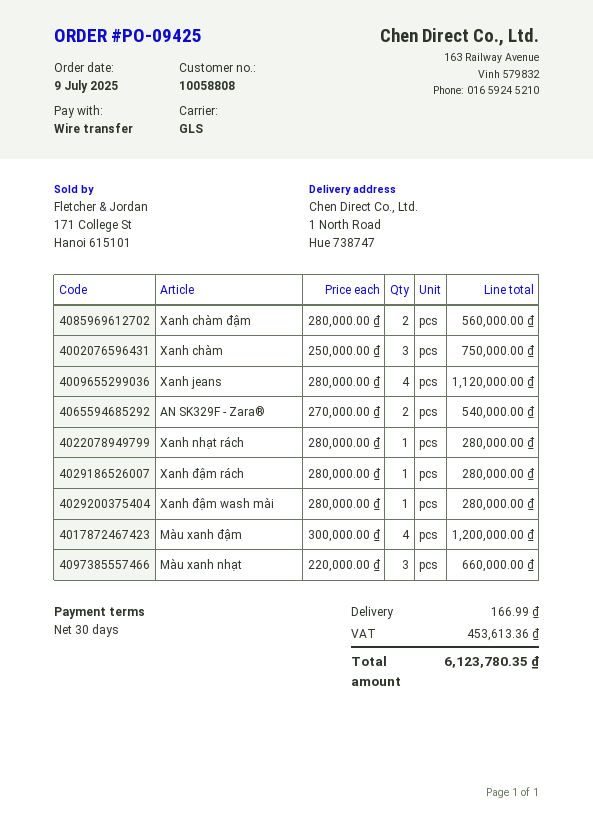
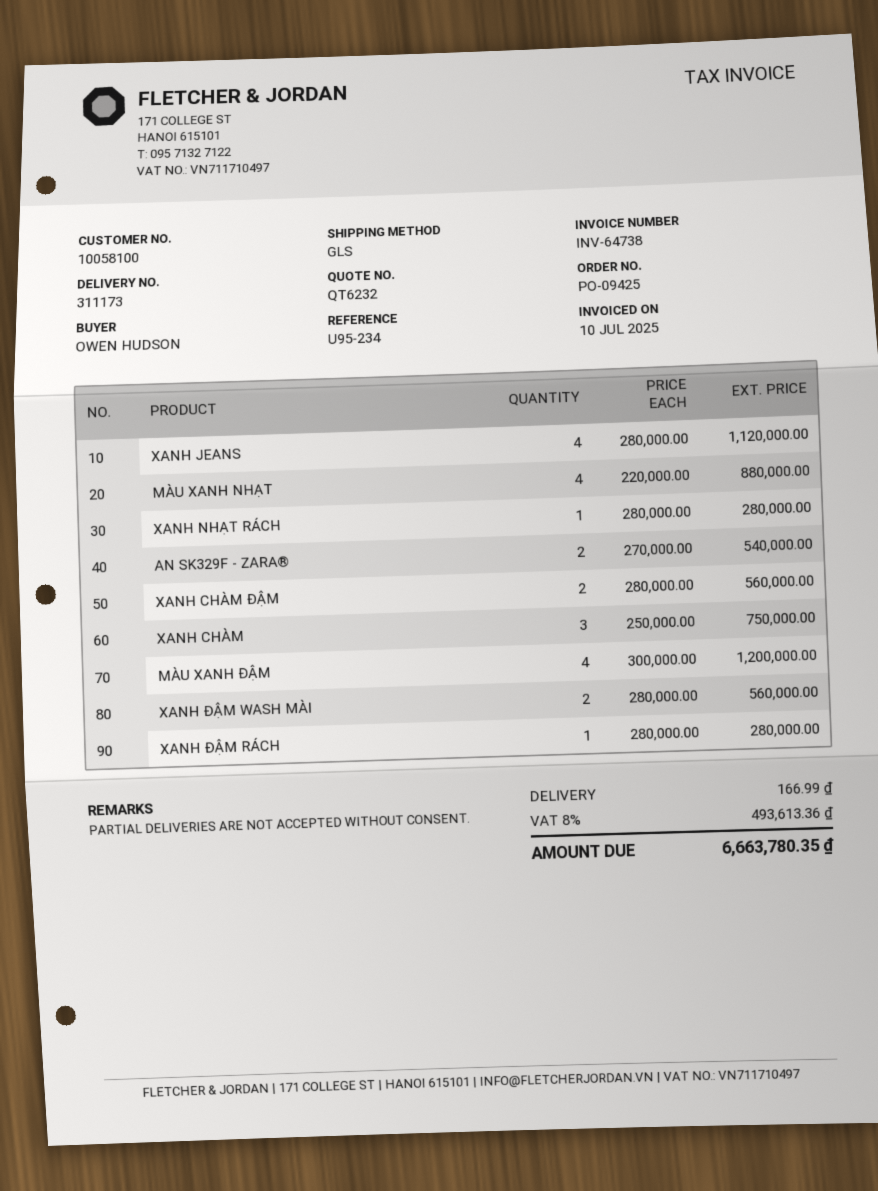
customer number: 10058808 -> 10058100
Xanh đậm wash mài: 1 x 280000.00 = 280000.00 -> 2 x 280000.00 = 560000.00
Màu xanh nhạt: 3 x 220000.00 = 660000.00 -> 4 x 220000.00 = 880000.00
tax: 453613.36 -> 493613.36
total: 6123780.35 -> 6663780.35

